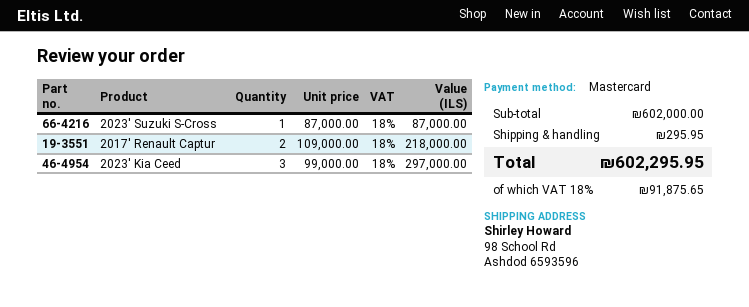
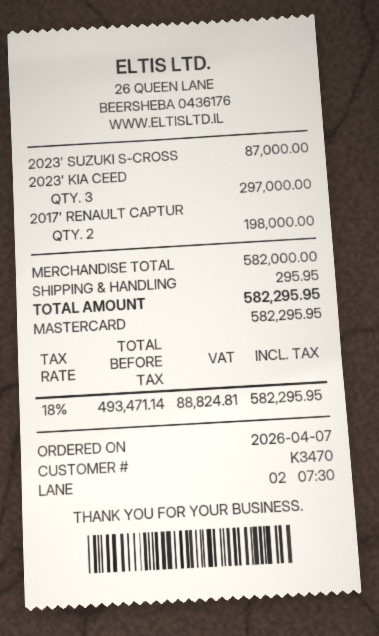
2017' Renault Captur: 2 for 218000.00 -> 2 for 198000.00
subtotal: 602000.00 -> 582000.00
tax: 18% = 91875.65 -> 18% = 88824.81
total: 602295.95 -> 582295.95

